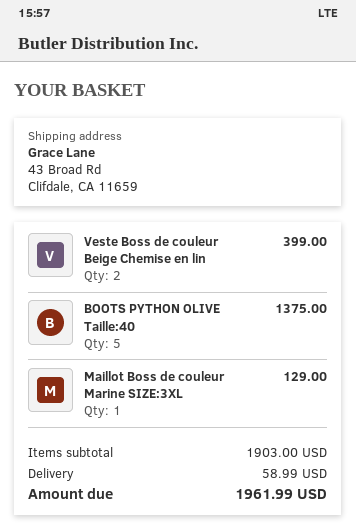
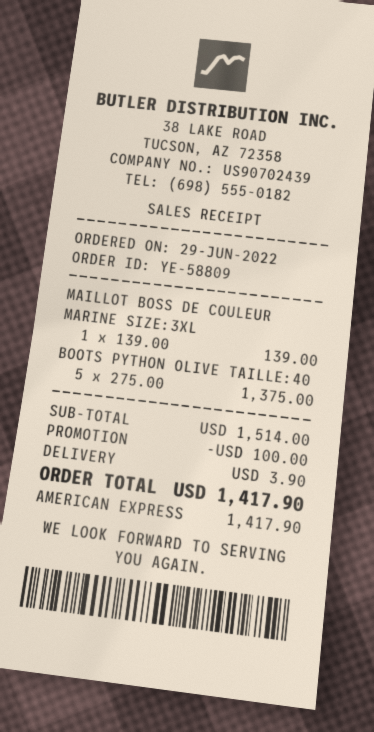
Veste Boss de couleur Beige Chemise en lin: 2 for 399.00 -> none
Maillot Boss de couleur Marine SIZE:3XL: 1 for 129.00 -> 1 for 139.00
subtotal: 1903.00 -> 1514.00
discount: none -> 100.00
shipping: 58.99 -> 3.90
total: 1961.99 -> 1417.90

